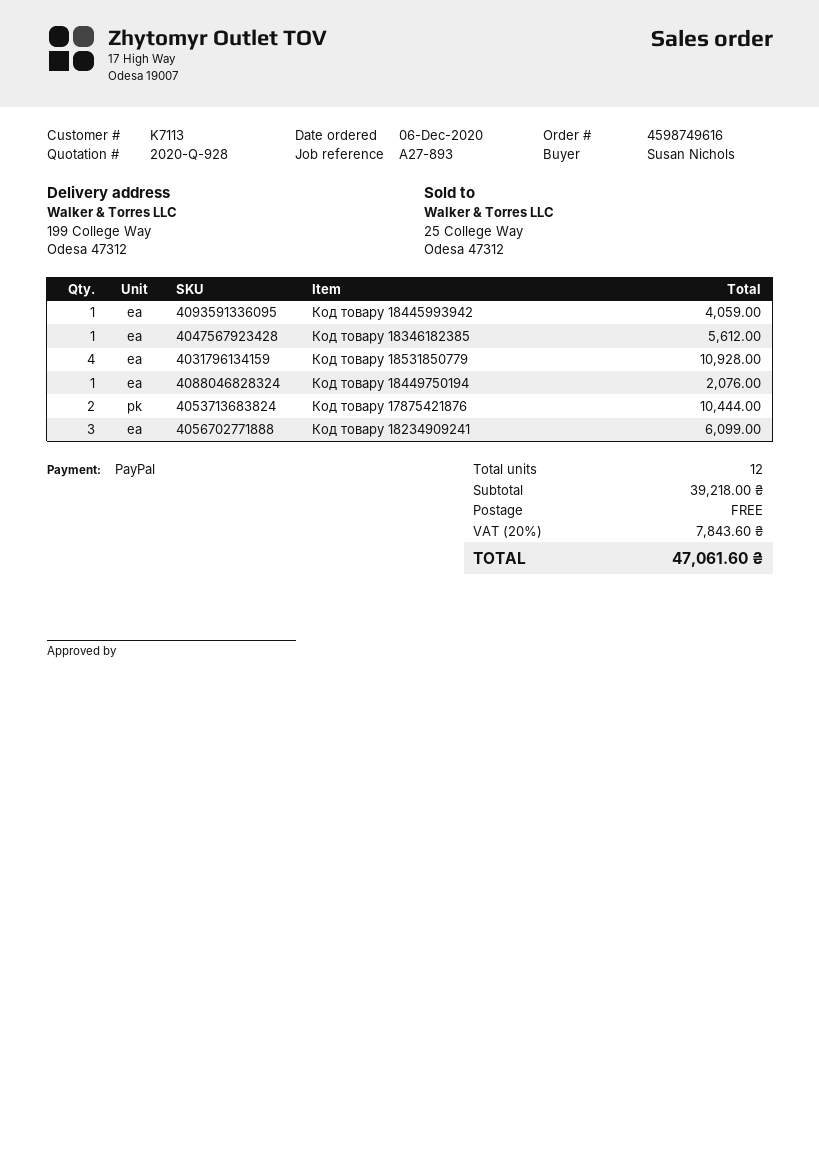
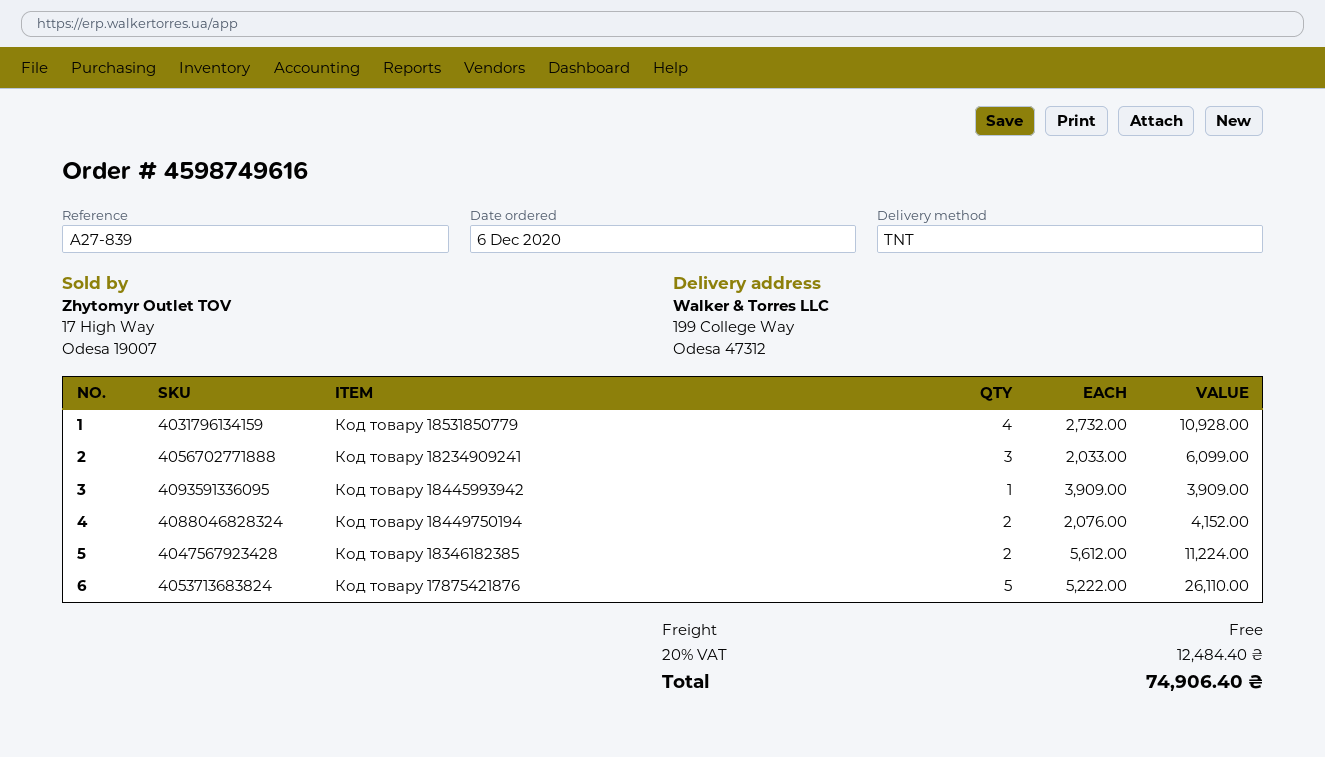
reference: A27-893 -> A27-839
Код товару 18445993942: 1 for 4059.00 -> 1 for 3909.00
Код товару 18346182385: 1 for 5612.00 -> 2 for 11224.00
Код товару 18449750194: 1 for 2076.00 -> 2 for 4152.00
Код товару 17875421876: 2 for 10444.00 -> 5 for 26110.00
tax: 20% = 7843.60 -> 20% = 12484.40
total: 47061.60 -> 74906.40

